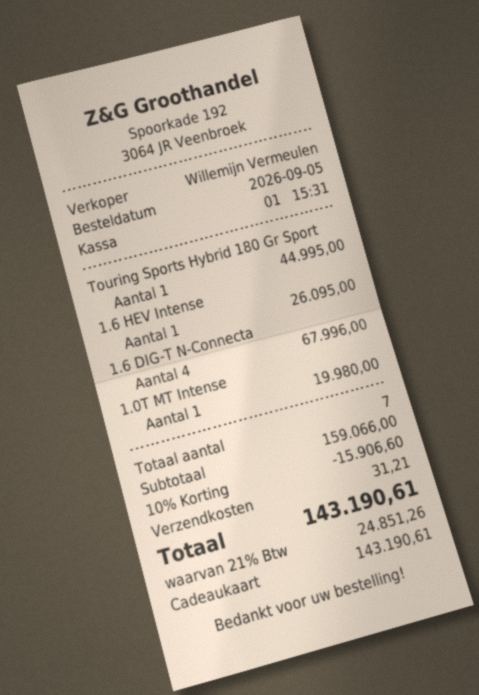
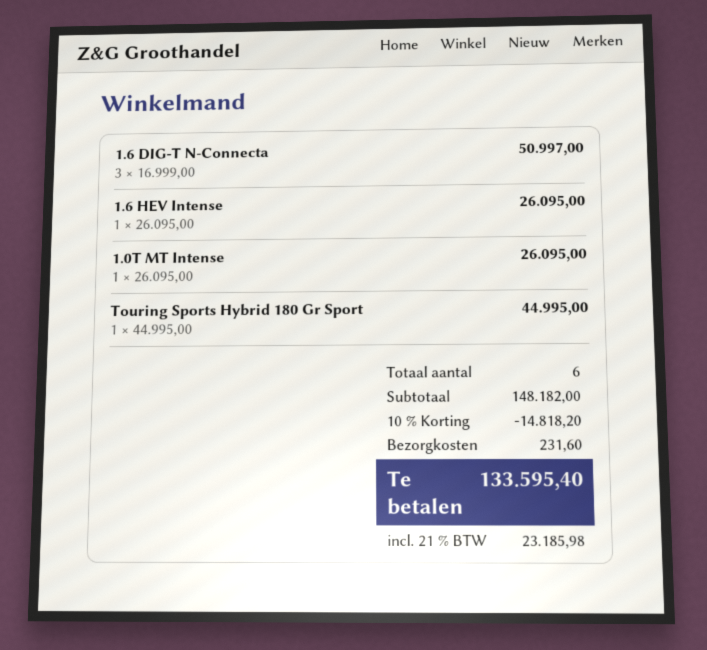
1.6 DIG-T N-Connecta: 4 for 67996.00 -> 3 for 50997.00
1.0T MT Intense: 1 for 19980.00 -> 1 for 26095.00
total quantity: 7 -> 6
subtotal: 159066.00 -> 148182.00
discount: 10% = 15906.60 -> 10% = 14818.20
shipping: 31.21 -> 231.60
tax: 21% = 24851.26 -> 21% = 23185.98
total: 143190.61 -> 133595.40

